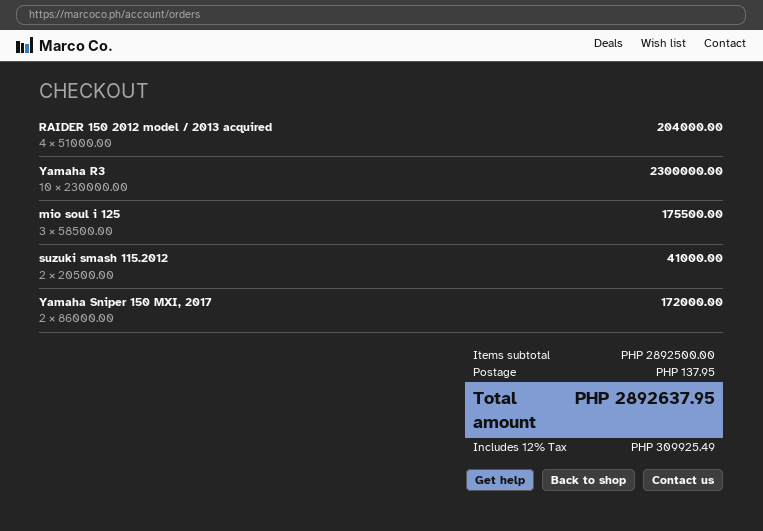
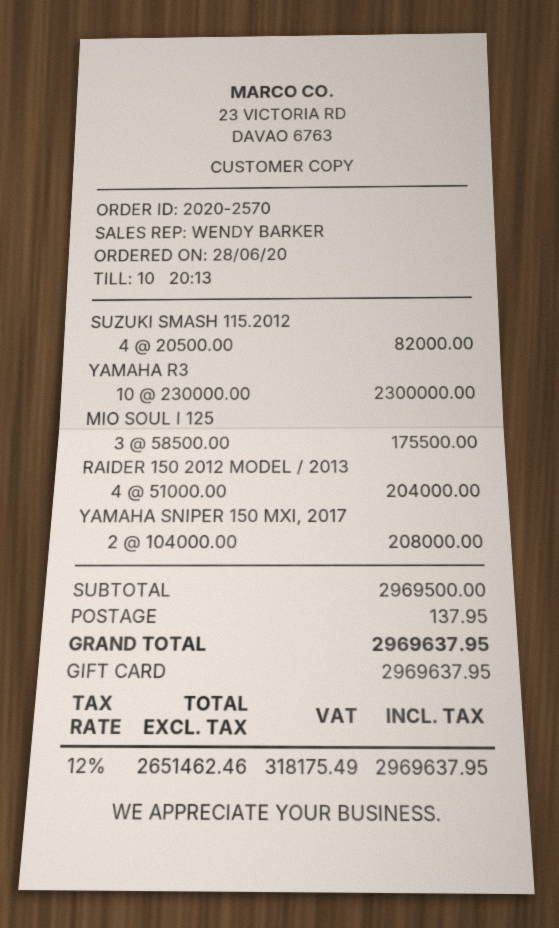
suzuki smash 115.2012: 2 x 20500.00 = 41000.00 -> 4 x 20500.00 = 82000.00
Yamaha Sniper 150 MXI, 2017: 2 x 86000.00 = 172000.00 -> 2 x 104000.00 = 208000.00
subtotal: 2892500.00 -> 2969500.00
tax: 12% = 309925.49 -> 12% = 318175.49
total: 2892637.95 -> 2969637.95

